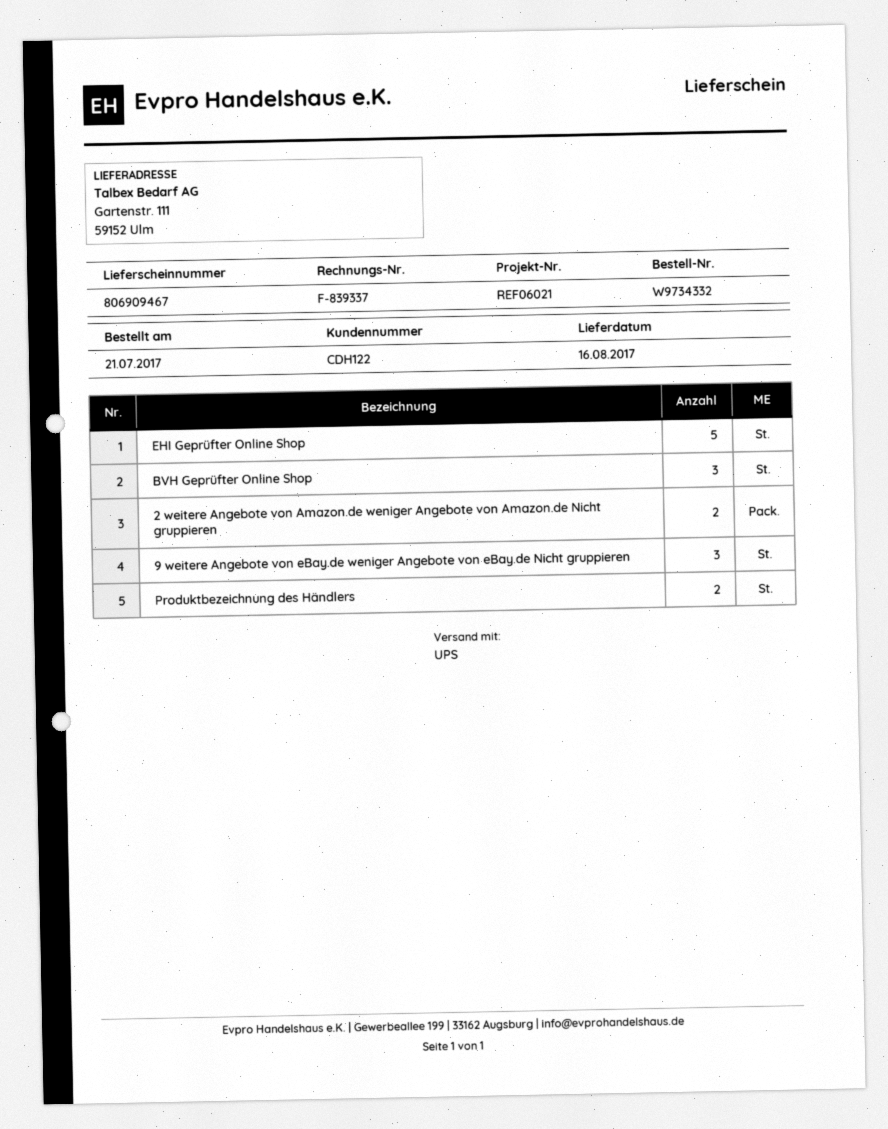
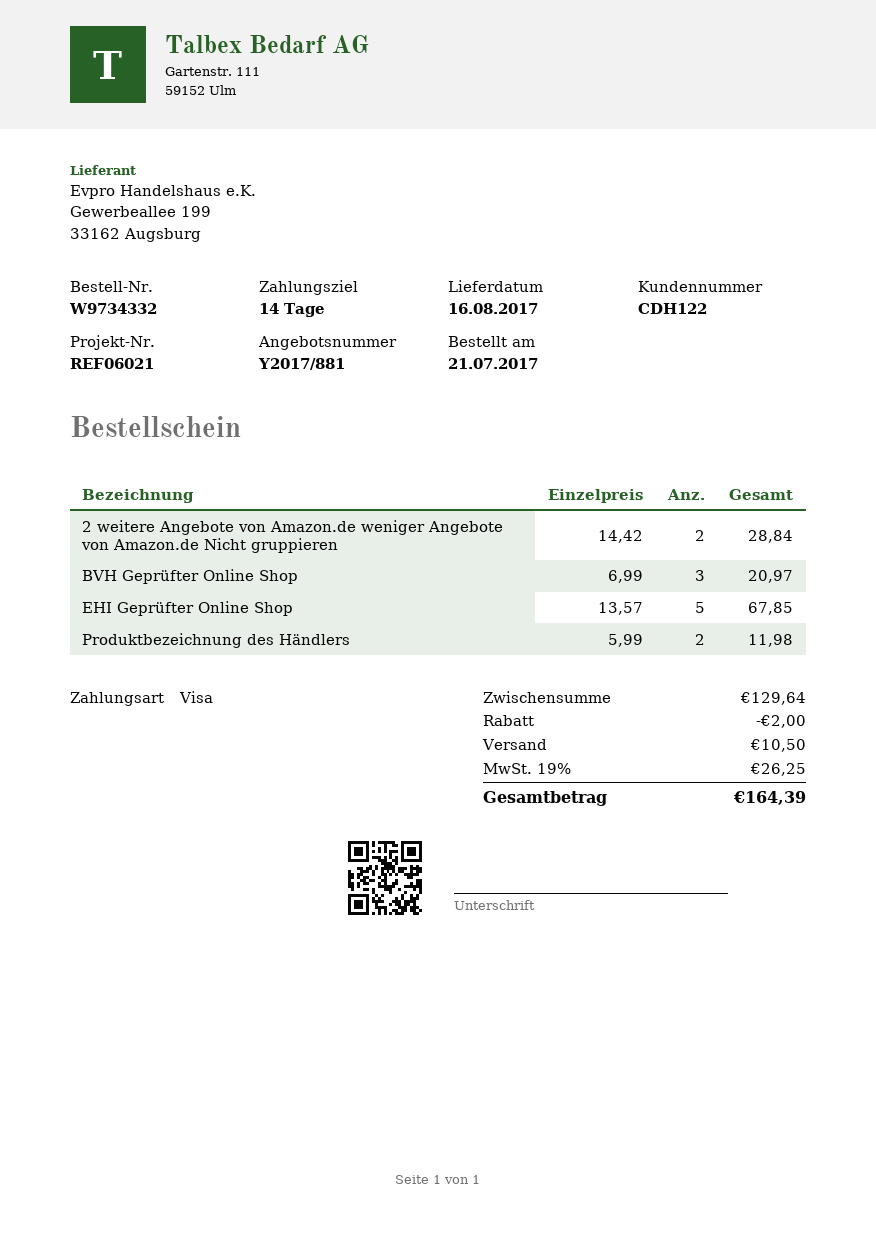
9 weitere Angebote von eBay.de weniger Angebote von eBay.de Nicht gruppieren: 3 -> none

